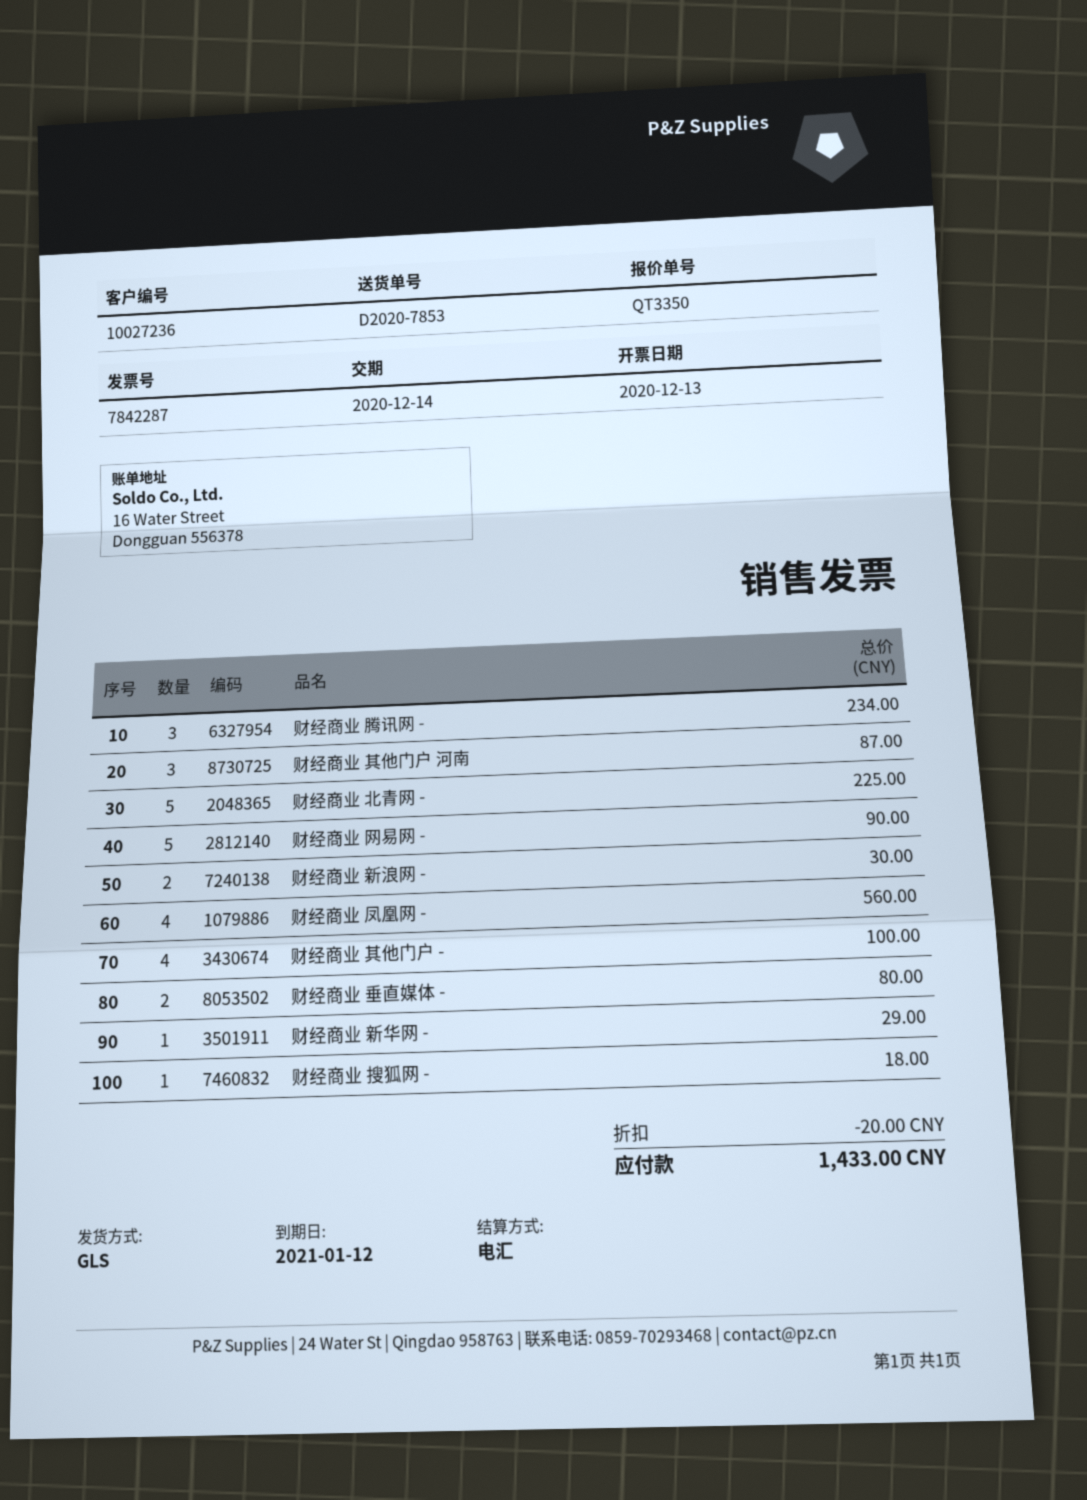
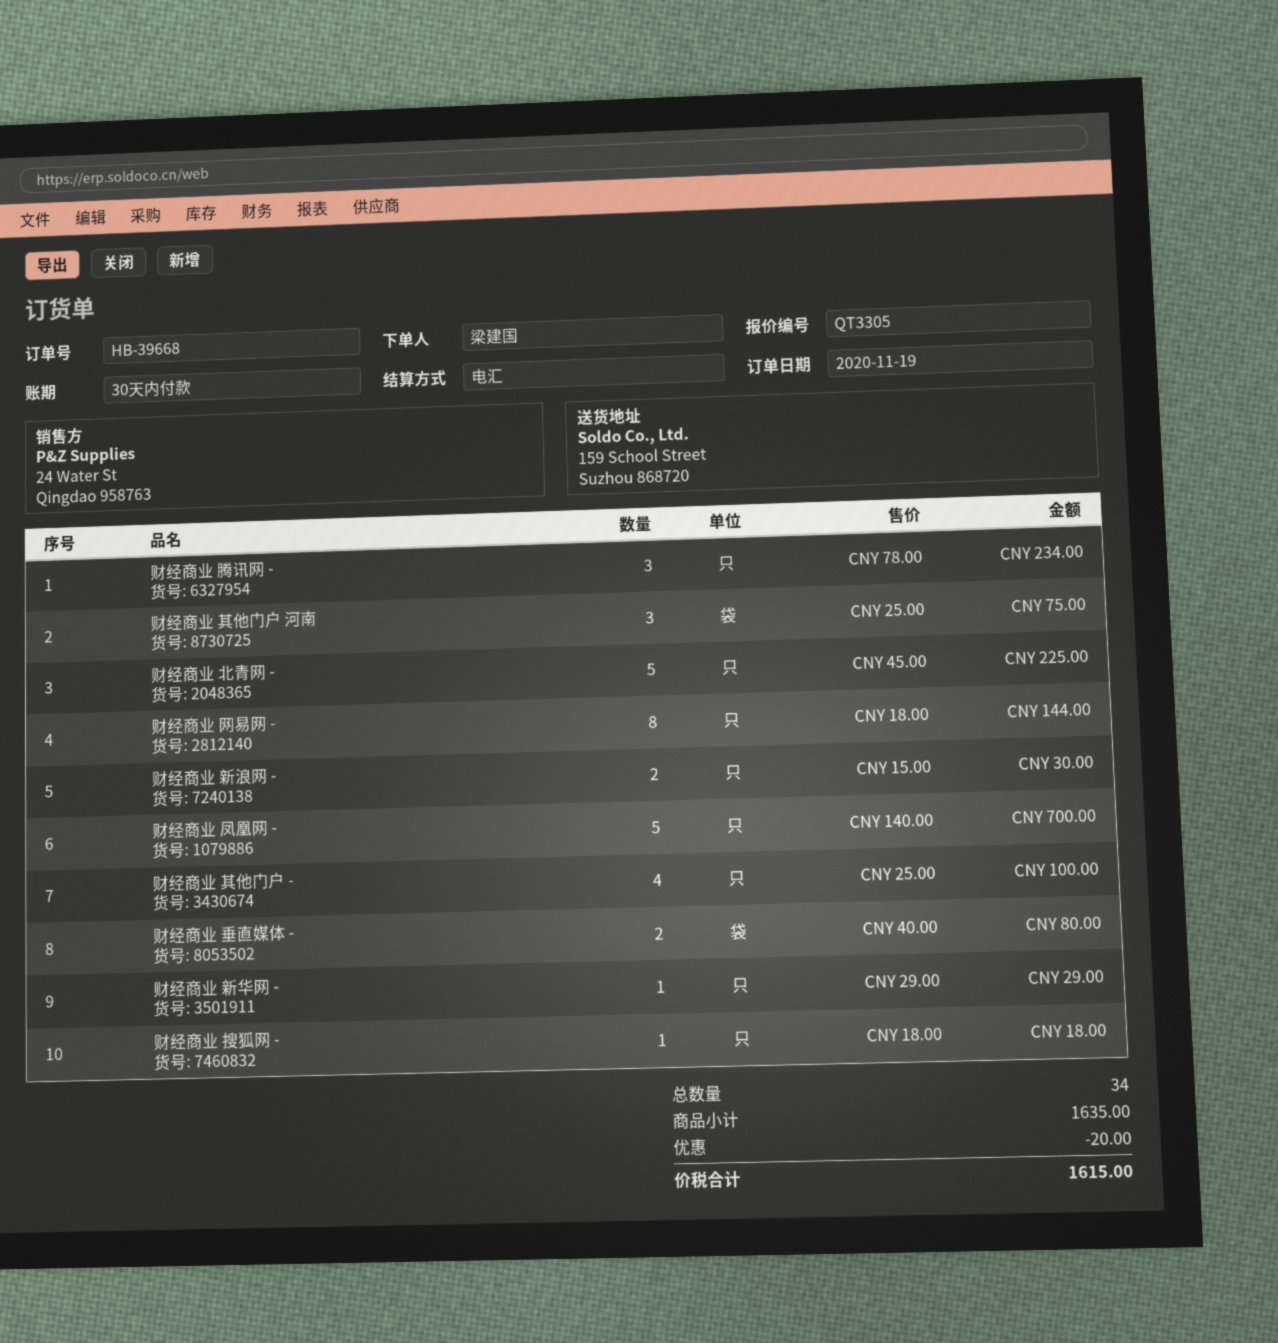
quote number: QT3350 -> QT3305
财经商业 其他门户 河南: 3 for 87.00 -> 3 for 75.00
财经商业 网易网 -: 5 for 90.00 -> 8 for 144.00
财经商业 凤凰网 -: 4 for 560.00 -> 5 for 700.00
total: 1433.00 -> 1615.00

